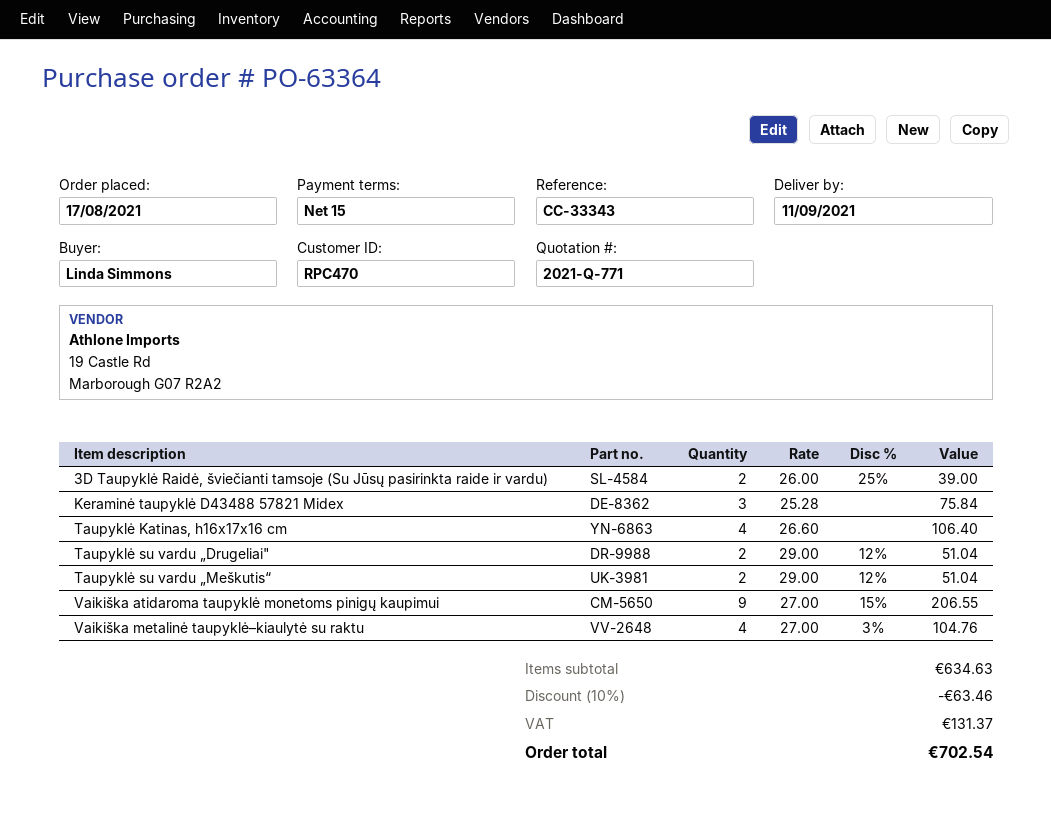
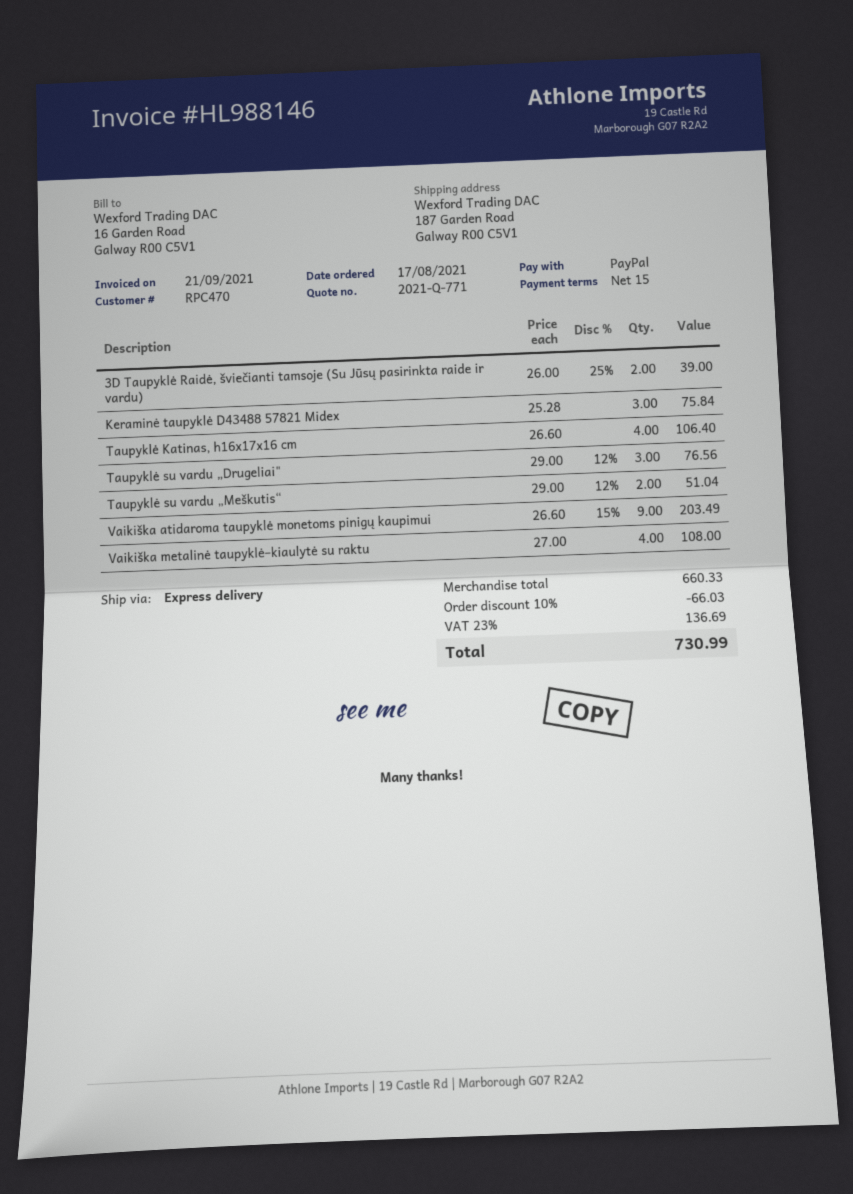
Taupyklė su vardu „Drugeliai": 2 x 29.00 - 12% = 51.04 -> 3 x 29.00 - 12% = 76.56
Vaikiška atidaroma taupyklė monetoms pinigų kaupimui: 9 x 27.00 - 15% = 206.55 -> 9 x 26.60 - 15% = 203.49
Vaikiška metalinė taupyklė–kiaulytė su raktu: 4 x 27.00 - 3% = 104.76 -> 4 x 27.00 = 108.00
subtotal: 634.63 -> 660.33
discount: 10% = 63.46 -> 10% = 66.03
tax: 131.37 -> 136.69
total: 702.54 -> 730.99

